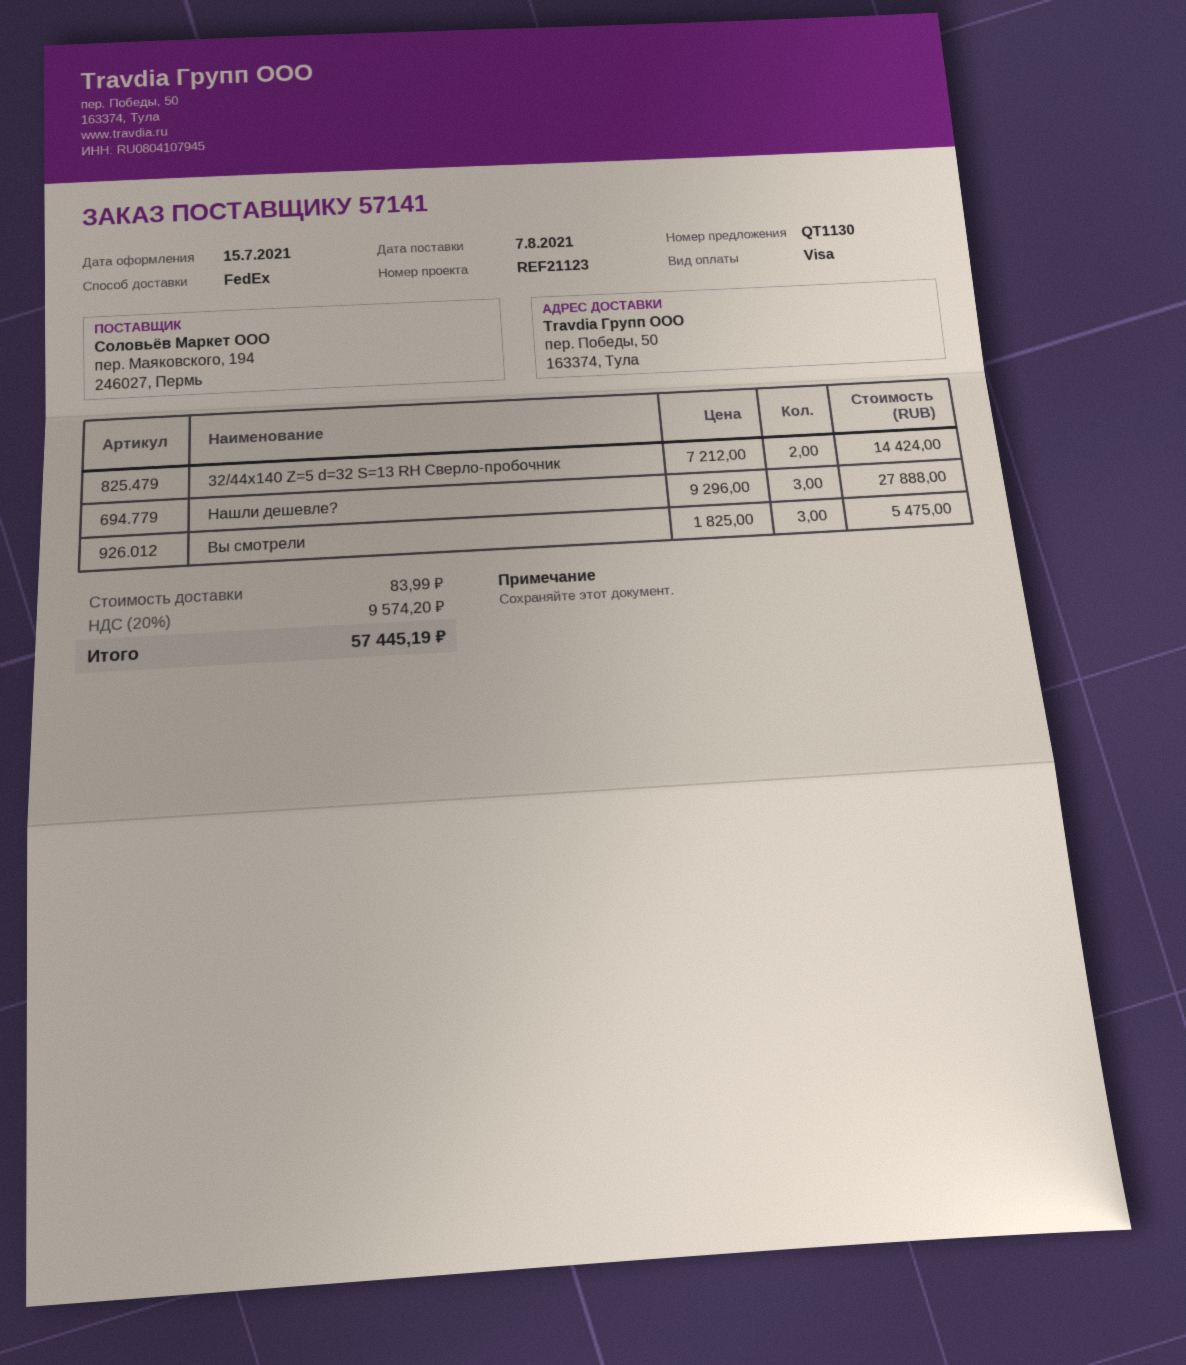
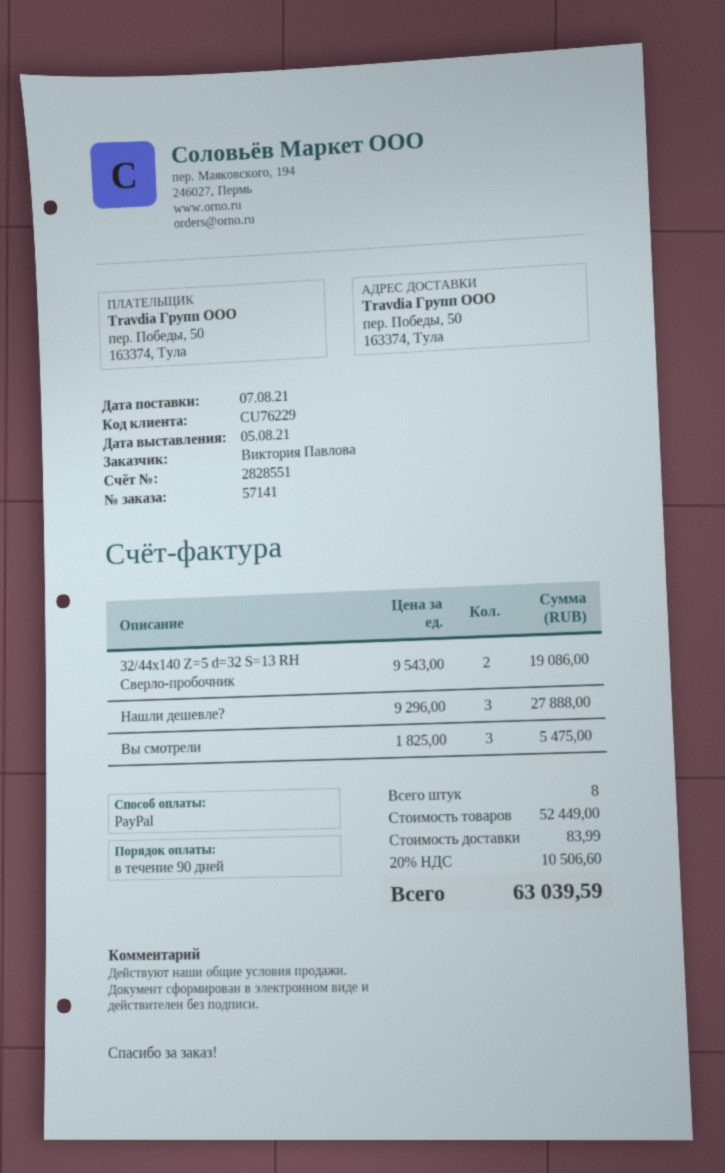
payment method: Visa -> PayPal
32/44x140 Z=5 d=32 S=13 RH Сверло-пробочник: 2 x 7212.00 = 14424.00 -> 2 x 9543.00 = 19086.00
tax: 20% = 9574.20 -> 20% = 10506.60
total: 57445.19 -> 63039.59

